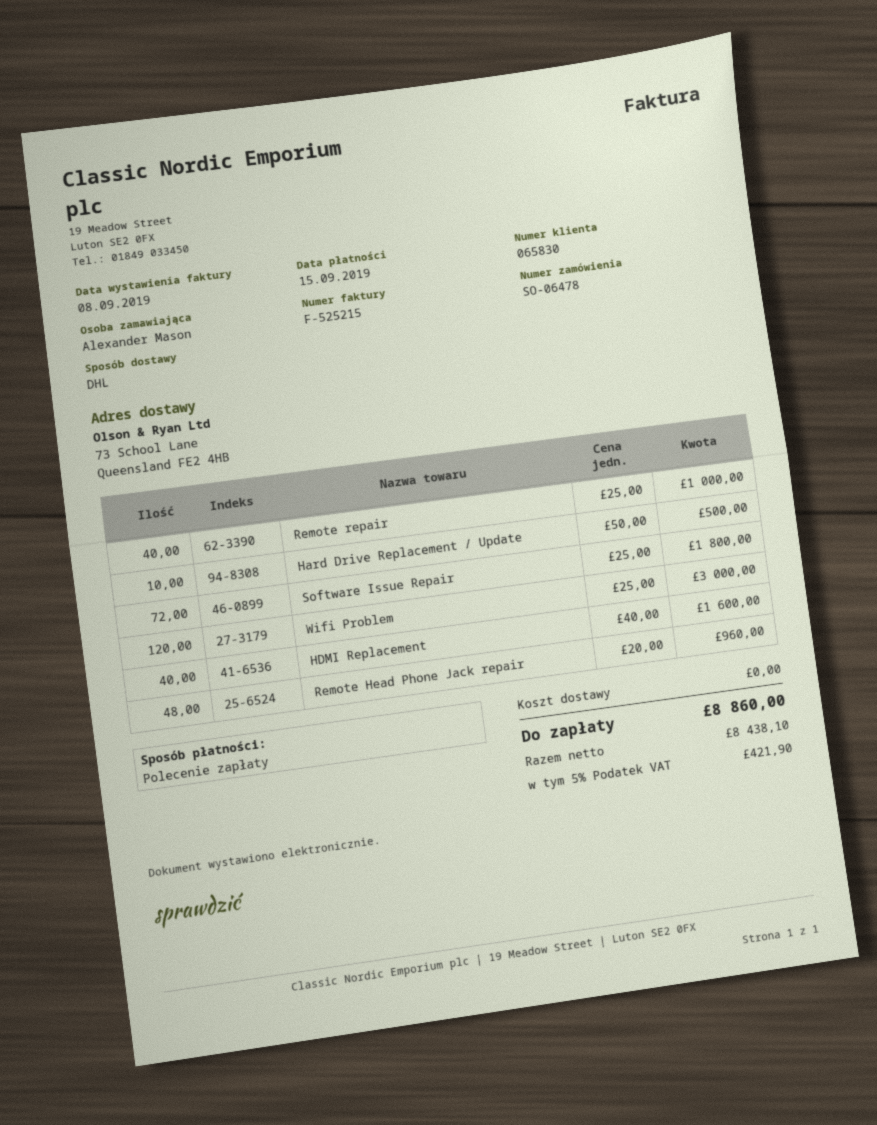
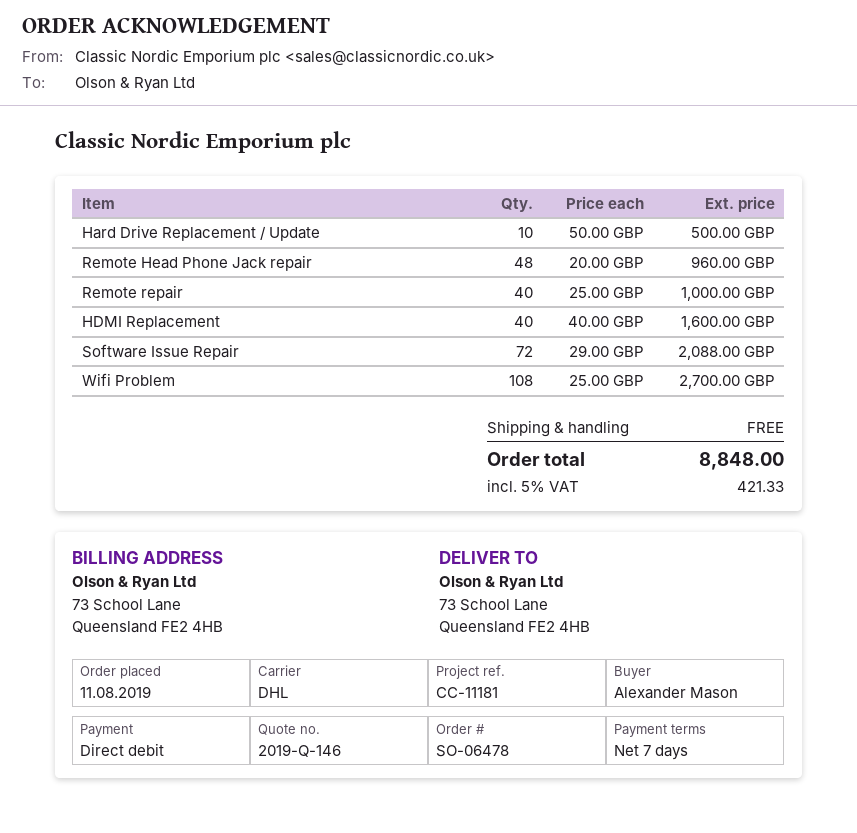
Software Issue Repair: 72 x 25.00 = 1800.00 -> 72 x 29.00 = 2088.00
Wifi Problem: 120 x 25.00 = 3000.00 -> 108 x 25.00 = 2700.00
tax: 5% = 421.90 -> 5% = 421.33
total: 8860.00 -> 8848.00

